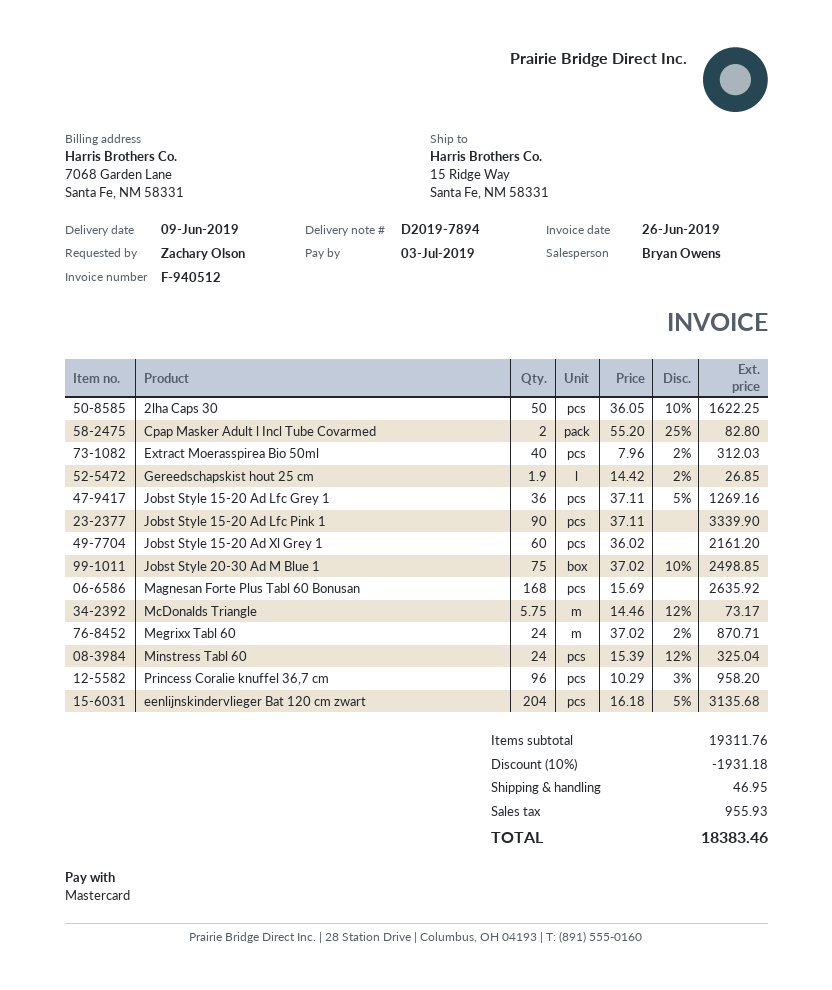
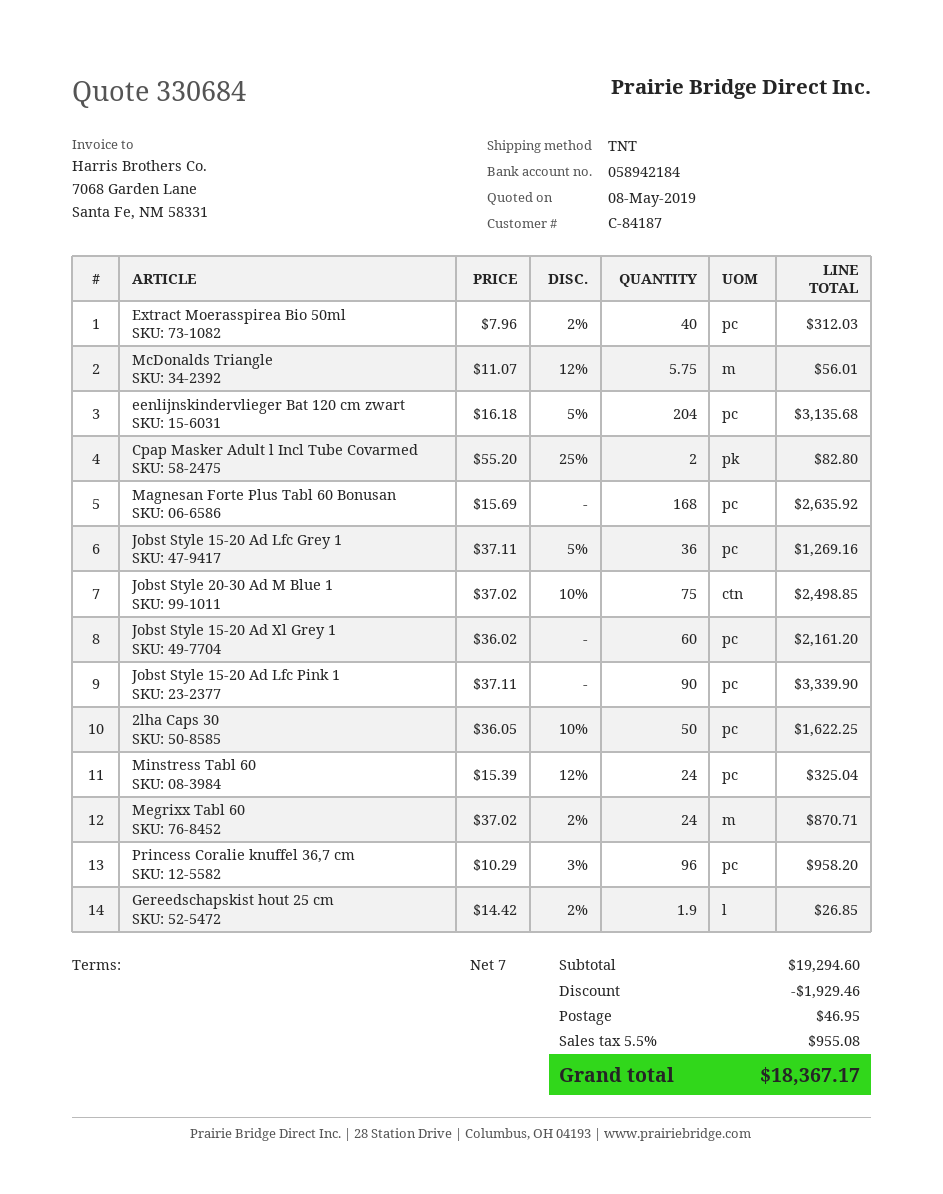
McDonalds Triangle: 5.75 x 14.46 - 12% = 73.17 -> 5.75 x 11.07 - 12% = 56.01
subtotal: 19311.76 -> 19294.60
discount: 1931.18 -> 1929.46
tax: 955.93 -> 955.08
total: 18383.46 -> 18367.17

